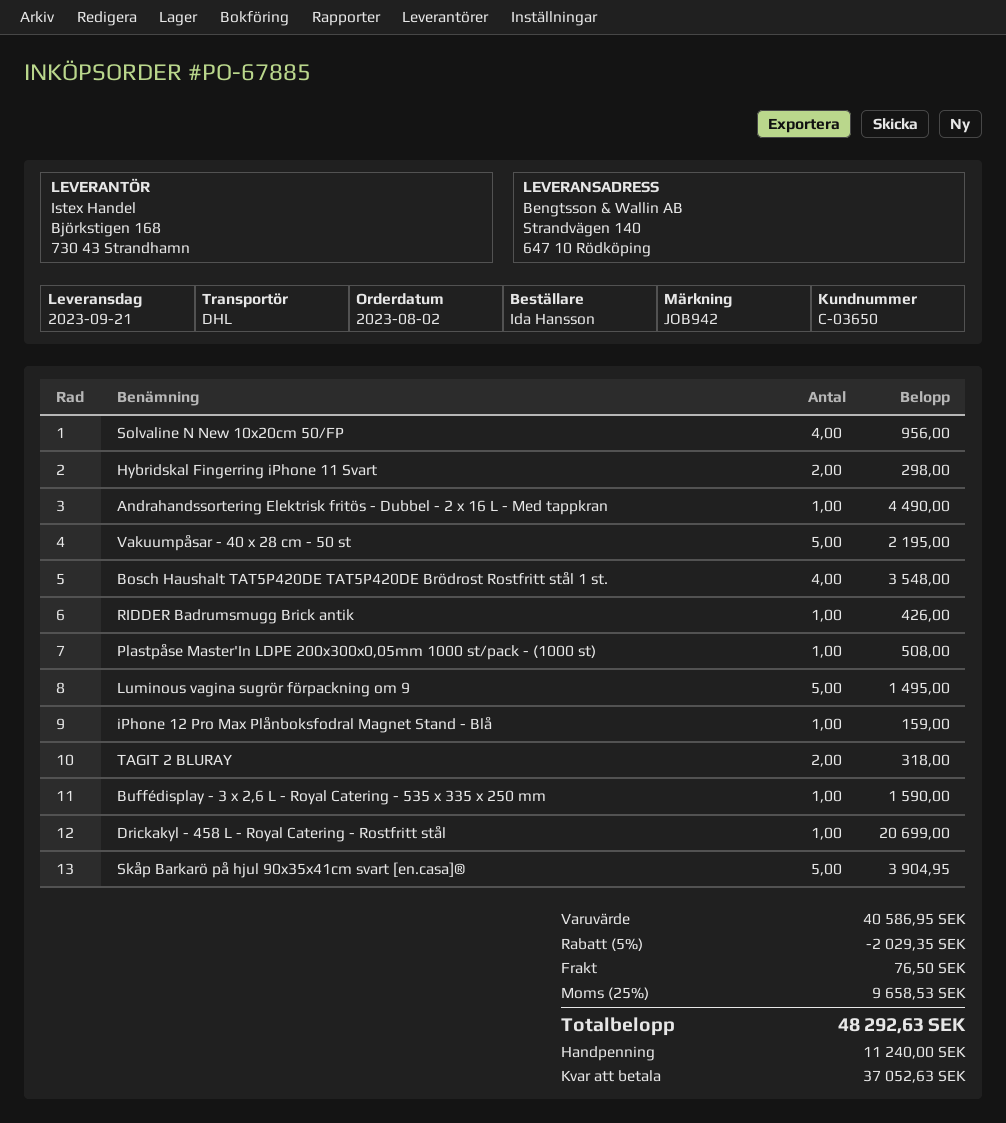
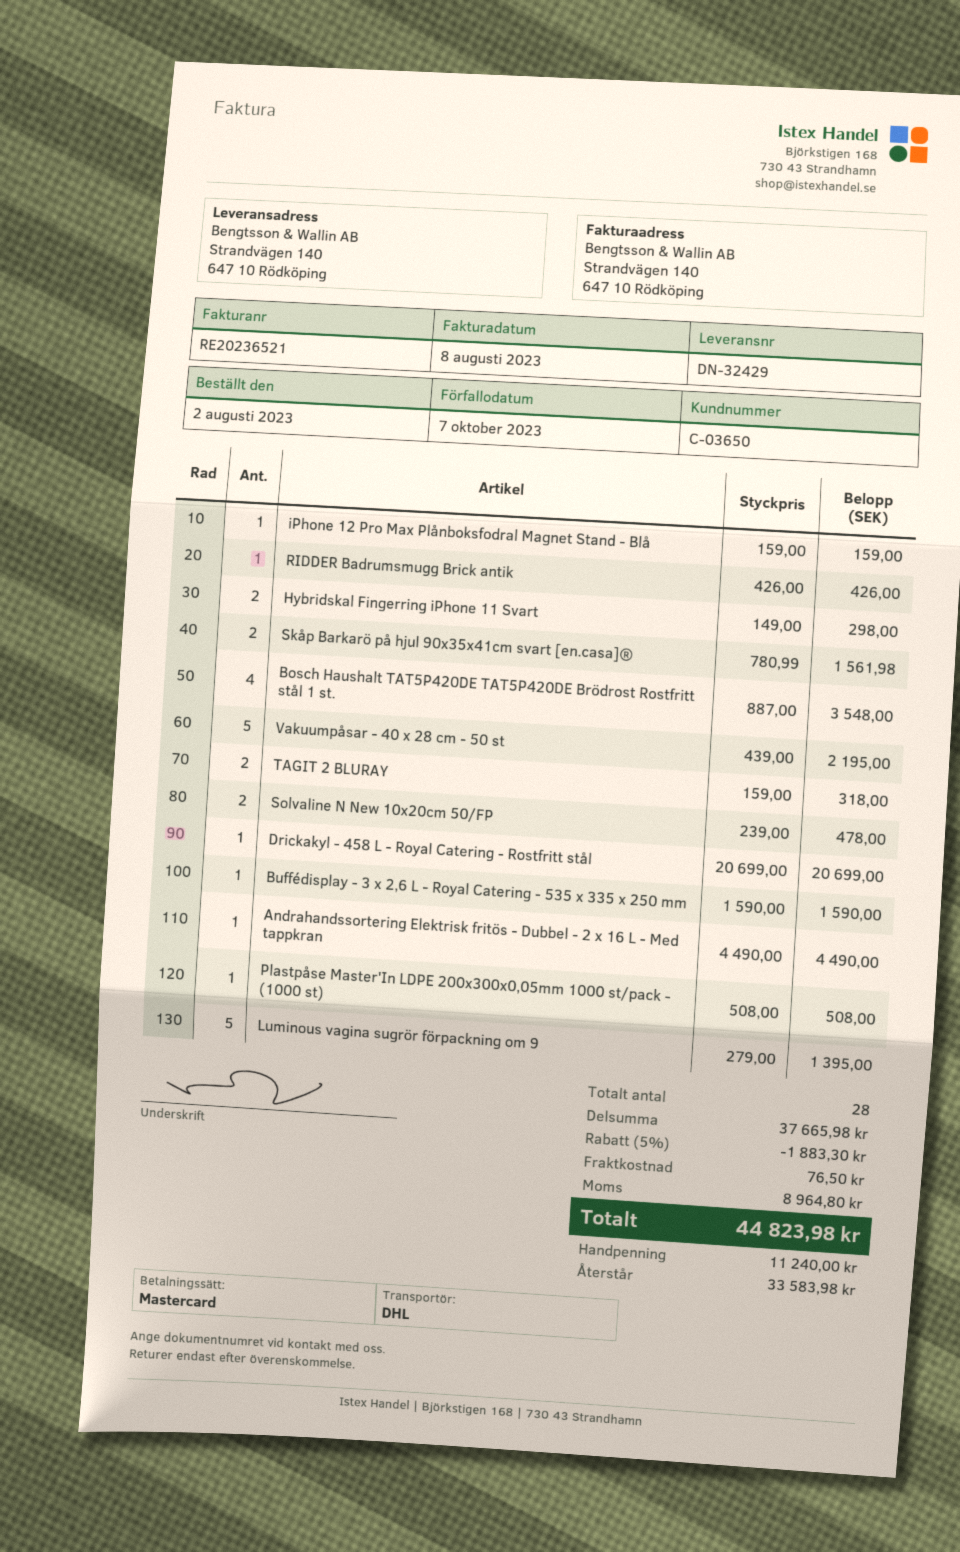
Solvaline N New 10x20cm 50/FP: 4 for 956.00 -> 2 for 478.00
Luminous vagina sugrör förpackning om 9: 5 for 1495.00 -> 5 for 1395.00
Skåp Barkarö på hjul 90x35x41cm svart [en.casa]®: 5 for 3904.95 -> 2 for 1561.98
subtotal: 40586.95 -> 37665.98
discount: 5% = 2029.35 -> 5% = 1883.30
tax: 9658.53 -> 8964.80
total: 48292.63 -> 44823.98
balance: 37052.63 -> 33583.98

